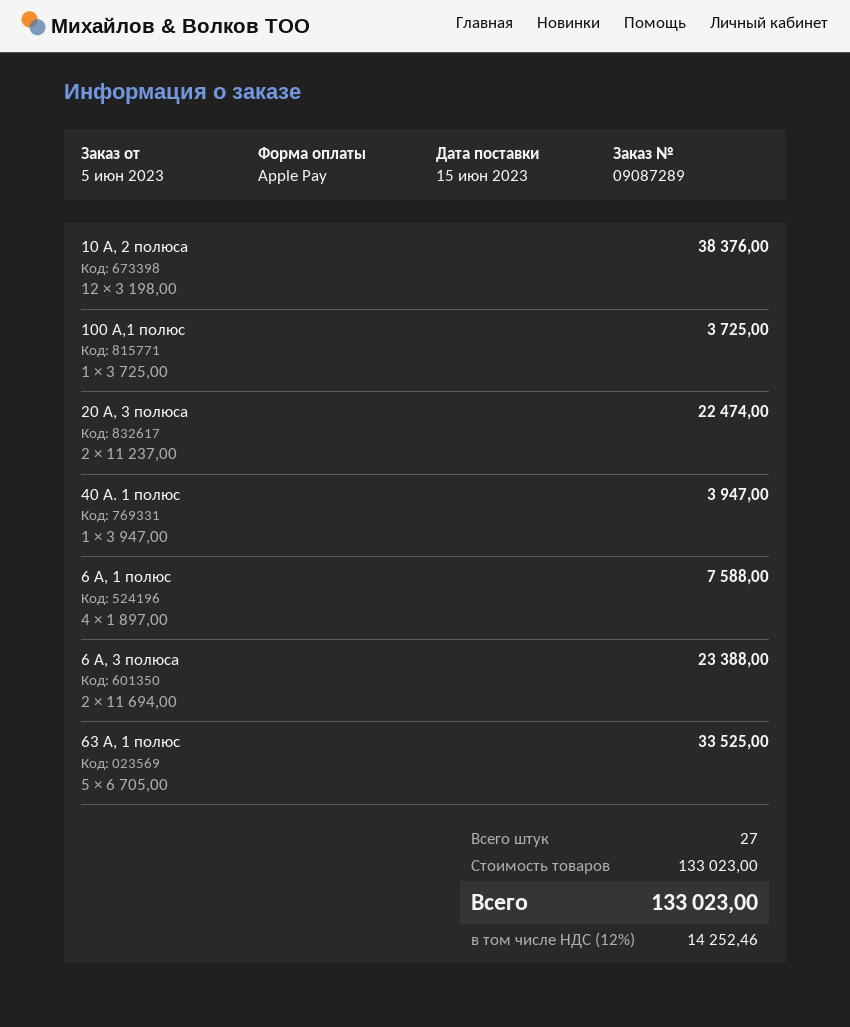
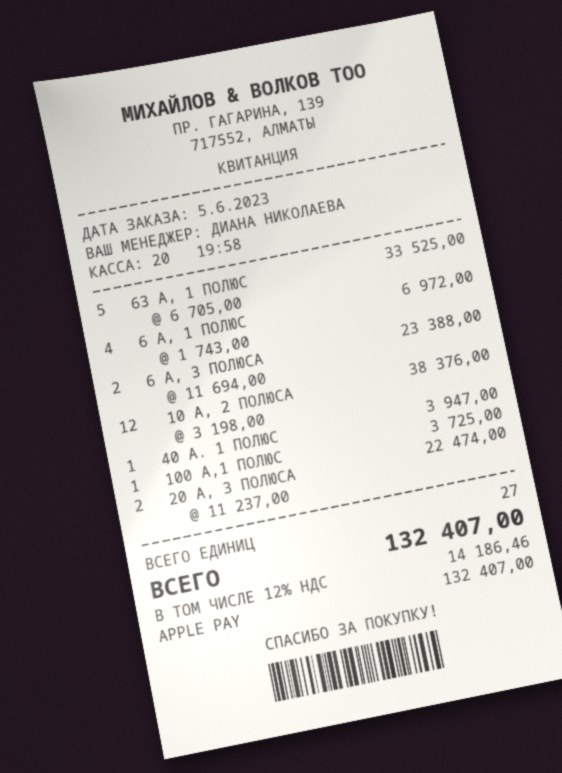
6 А, 1 полюс: 4 x 1897.00 = 7588.00 -> 4 x 1743.00 = 6972.00
tax: 12% = 14252.46 -> 12% = 14186.46
total: 133023.00 -> 132407.00

